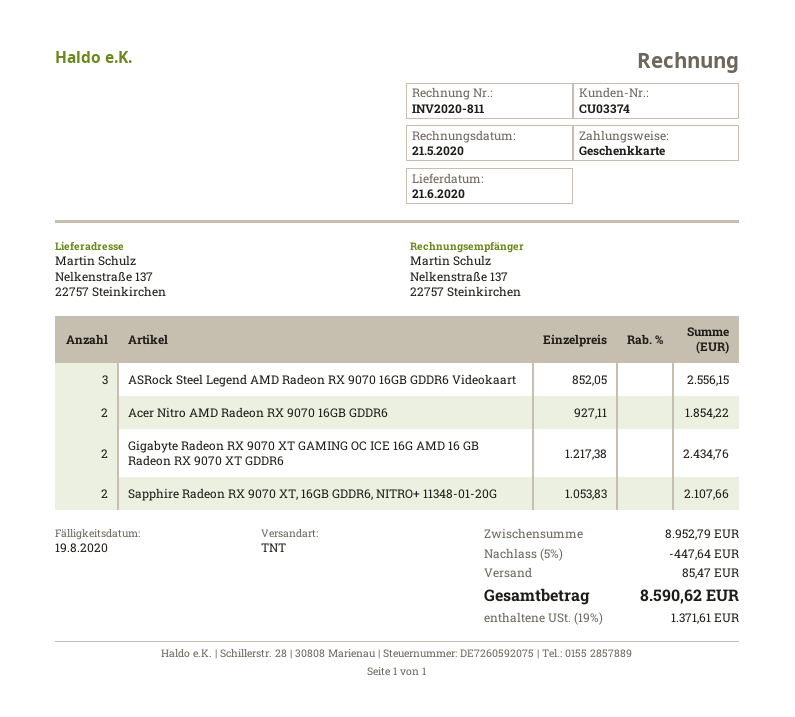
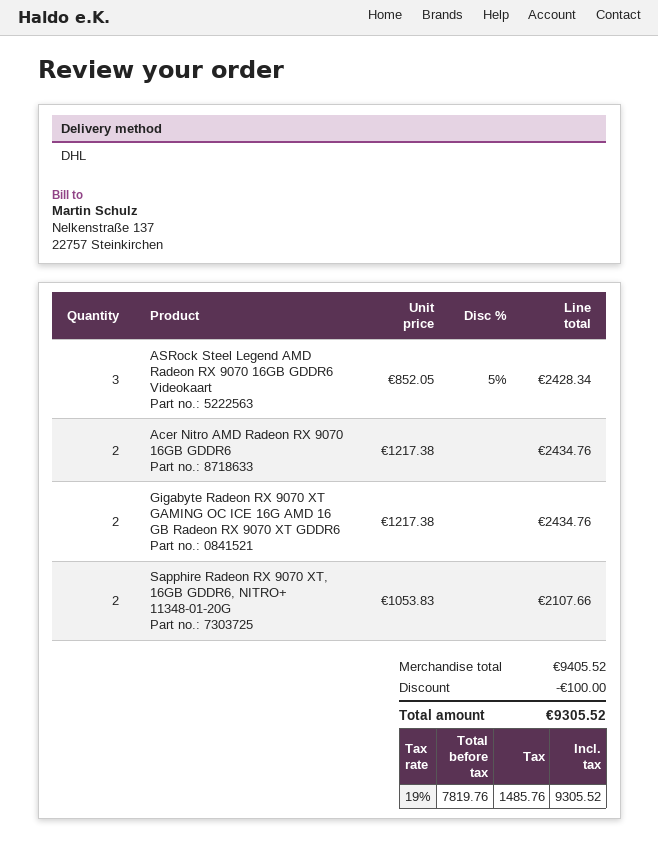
shipping method: TNT -> DHL
ASRock Steel Legend AMD Radeon RX 9070 16GB GDDR6 Videokaart: 3 x 852.05 = 2556.15 -> 3 x 852.05 - 5% = 2428.34
Acer Nitro AMD Radeon RX 9070 16GB GDDR6: 2 x 927.11 = 1854.22 -> 2 x 1217.38 = 2434.76
subtotal: 8952.79 -> 9405.52
discount: 447.64 -> 100.00
shipping: 85.47 -> none
tax: 19% = 1371.61 -> 19% = 1485.76
total: 8590.62 -> 9305.52

